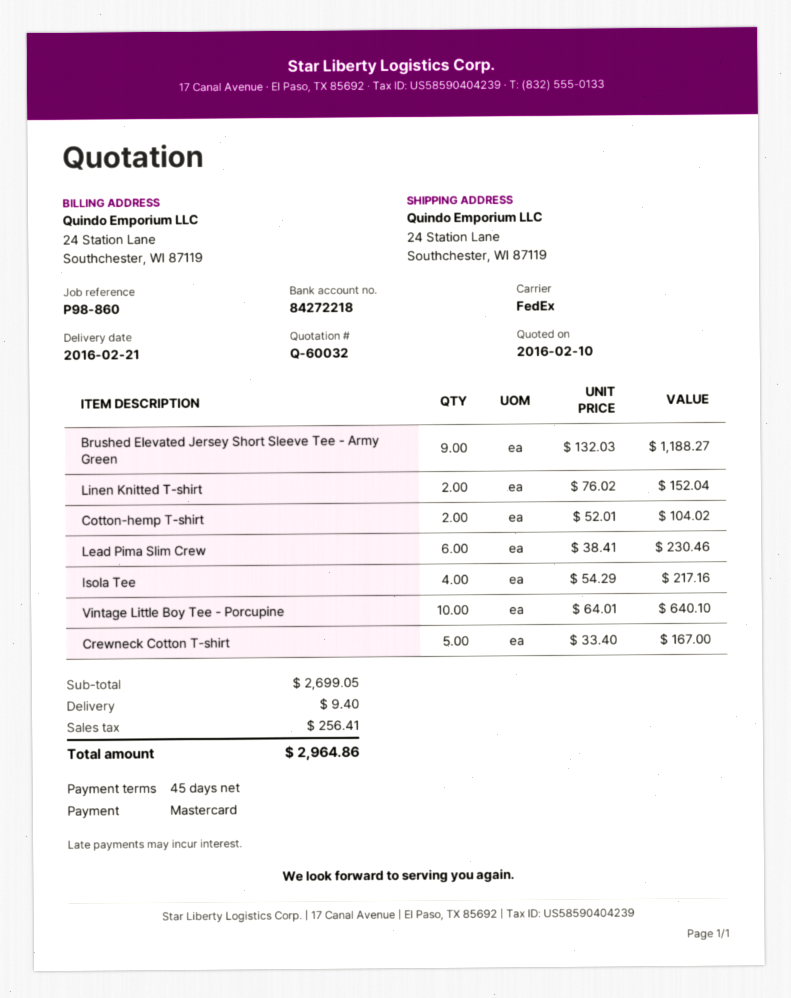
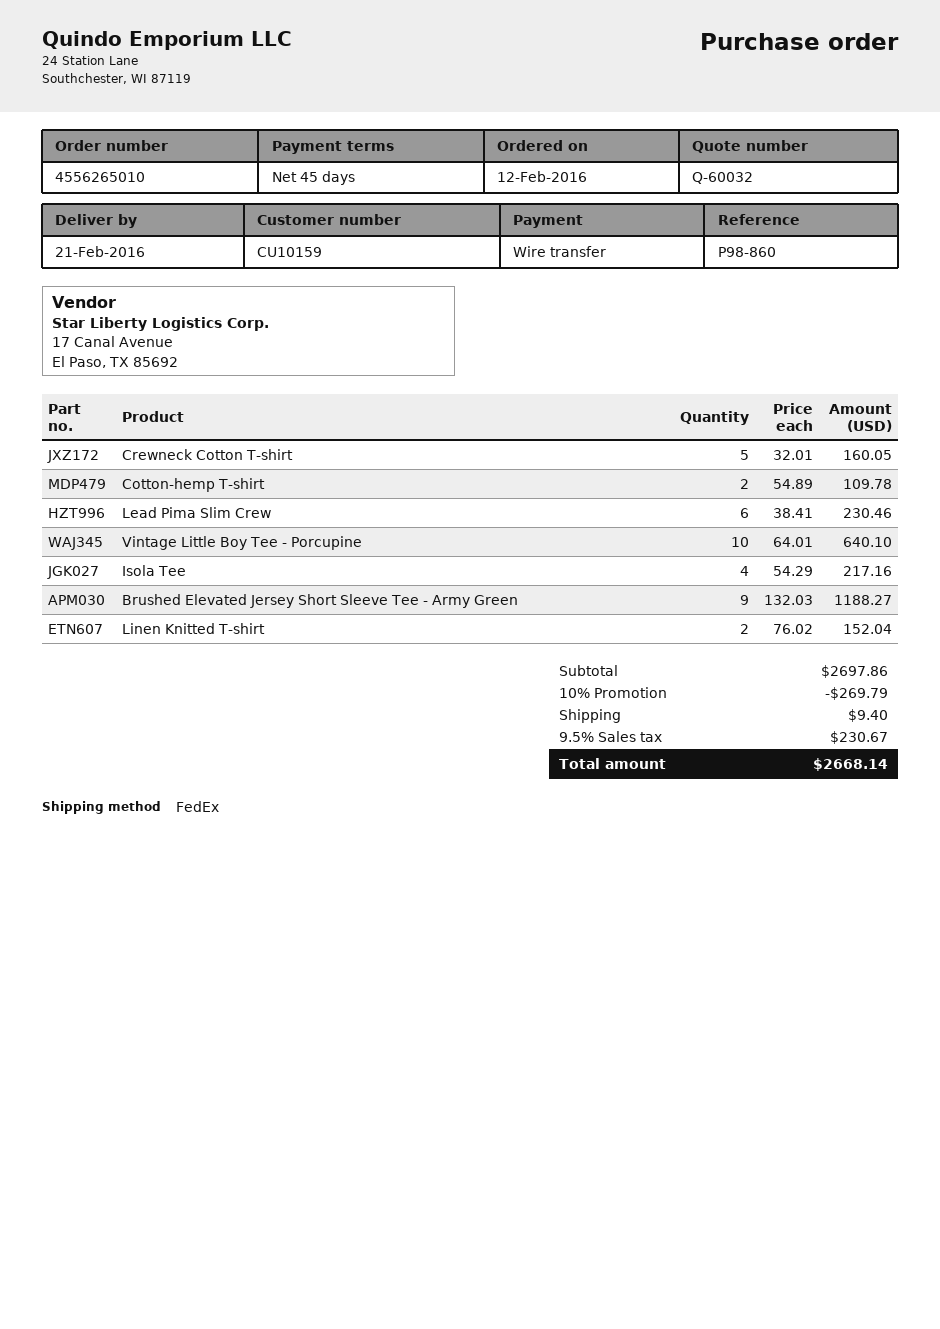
payment method: Mastercard -> bank transfer
Cotton-hemp T-shirt: 2 x 52.01 = 104.02 -> 2 x 54.89 = 109.78
Crewneck Cotton T-shirt: 5 x 33.40 = 167.00 -> 5 x 32.01 = 160.05
subtotal: 2699.05 -> 2697.86
discount: none -> 10% = 269.79
tax: 256.41 -> 230.67
total: 2964.86 -> 2668.14

